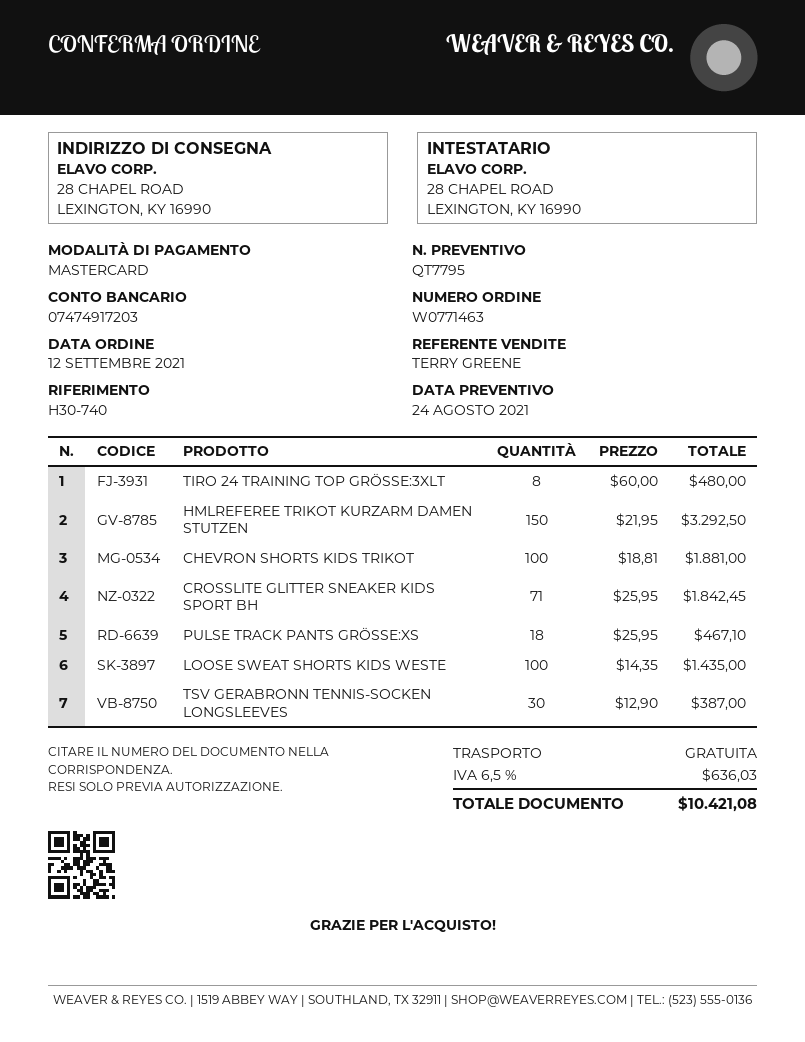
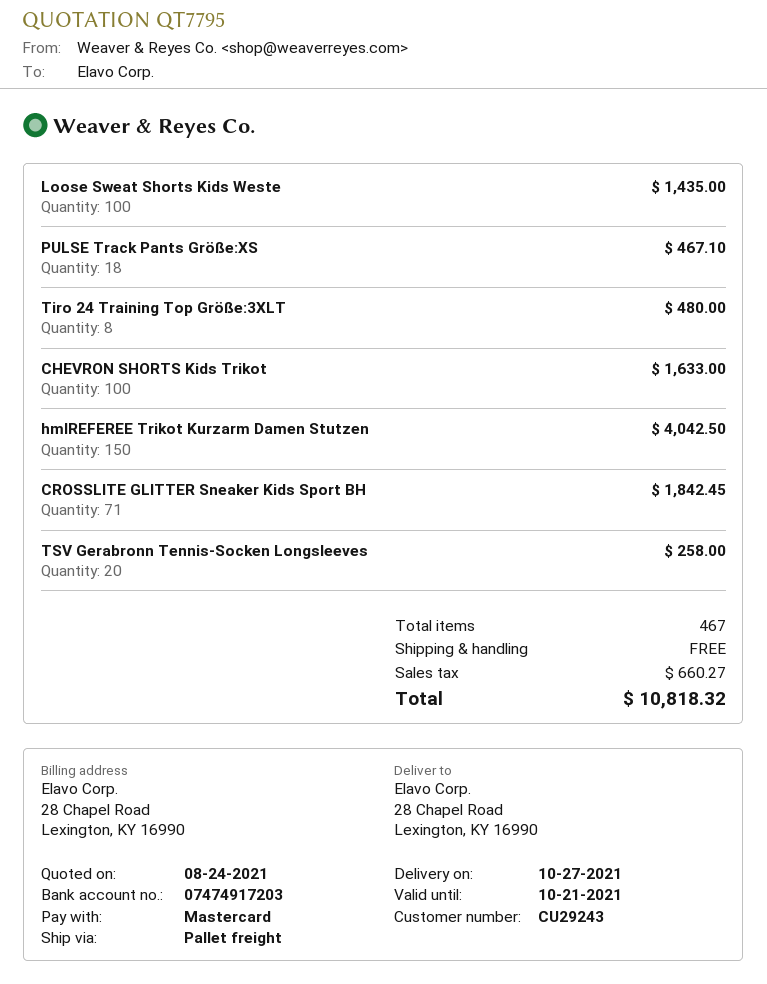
HMLREFEREE TRIKOT KURZARM DAMEN STUTZEN: 150 for 3292.50 -> 150 for 4042.50
CHEVRON SHORTS KIDS TRIKOT: 100 for 1881.00 -> 100 for 1633.00
TSV GERABRONN TENNIS-SOCKEN LONGSLEEVES: 30 for 387.00 -> 20 for 258.00
tax: 636.03 -> 660.27
total: 10421.08 -> 10818.32

